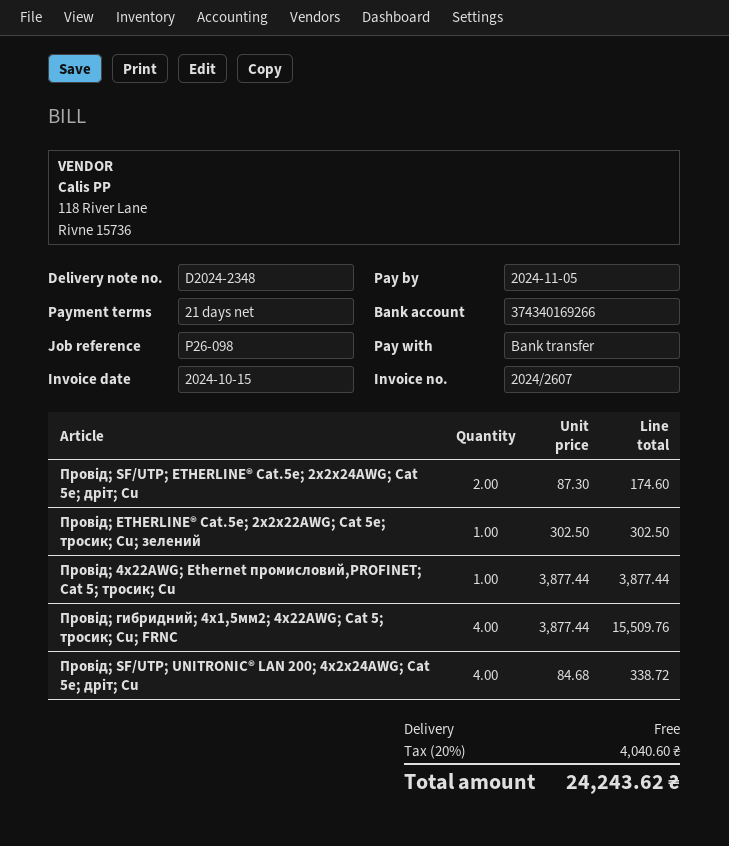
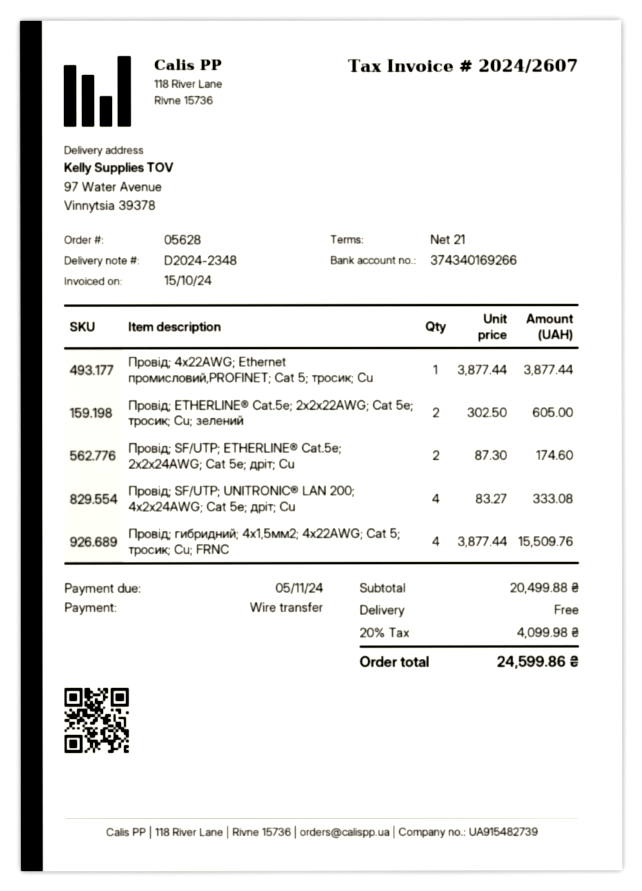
Провід; ETHERLINE® Cat.5e; 2x2x22AWG; Cat 5e; тросик; Cu; зелений: 1 x 302.50 = 302.50 -> 2 x 302.50 = 605.00
Провід; SF/UTP; UNITRONIC® LAN 200; 4x2x24AWG; Cat 5e; дріт; Cu: 4 x 84.68 = 338.72 -> 4 x 83.27 = 333.08
tax: 20% = 4040.60 -> 20% = 4099.98
total: 24243.62 -> 24599.86

